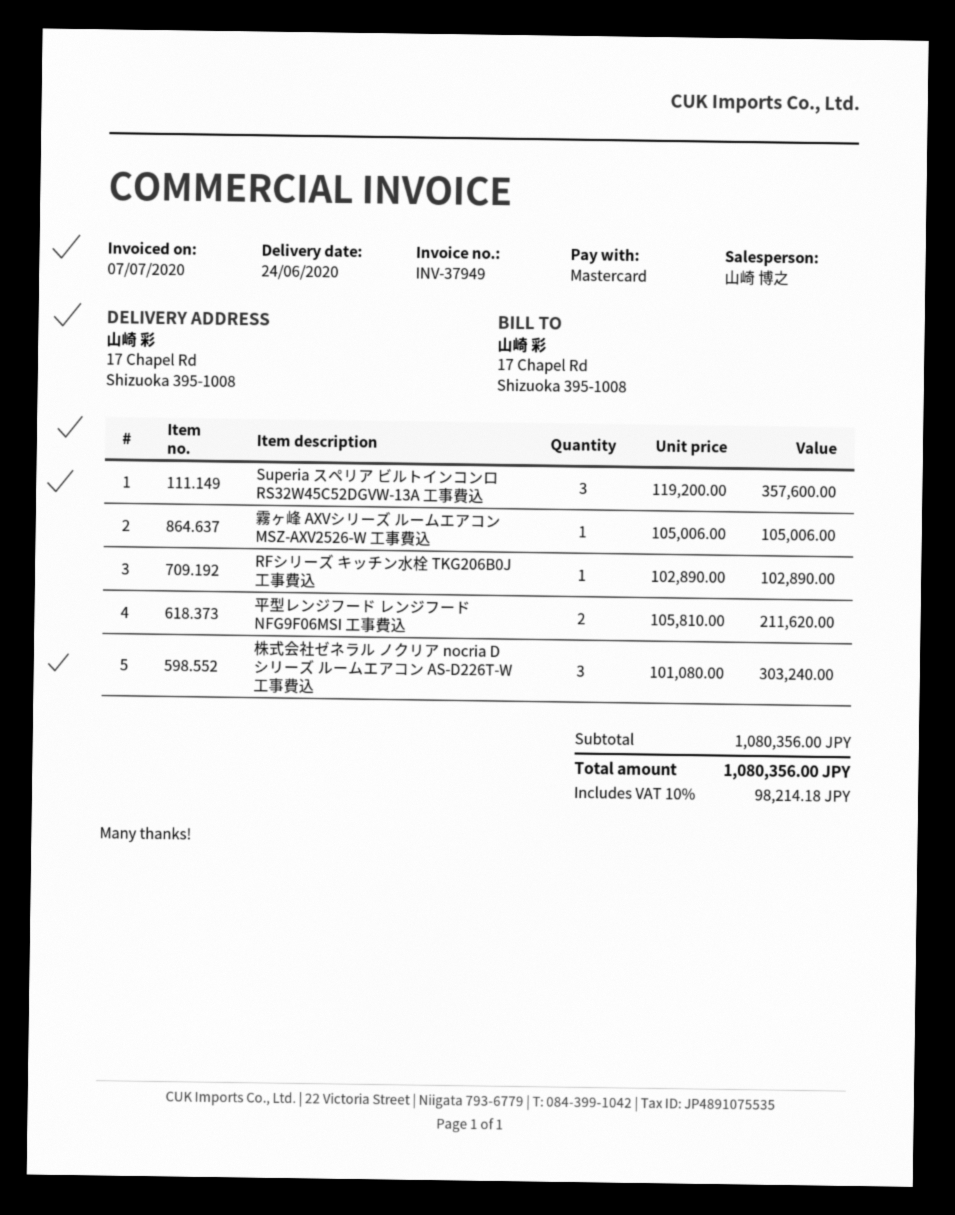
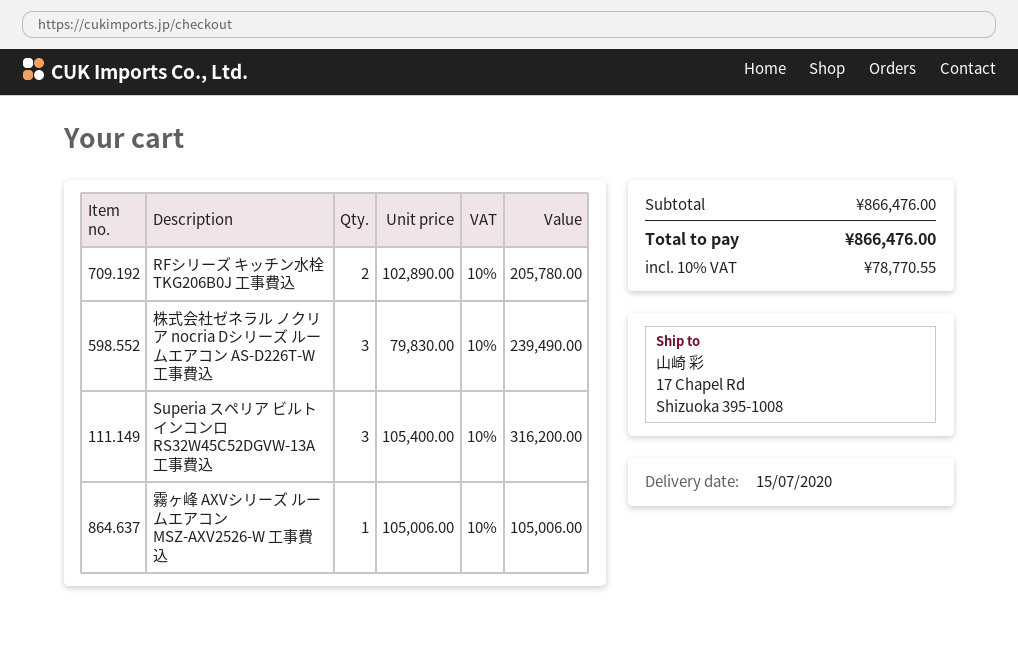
delivery date: 2020-06-24 -> 2020-07-15
Superia スペリア ビルトインコンロ RS32W45C52DGVW-13A 工事費込: 3 x 119200.00 = 357600.00 -> 3 x 105400.00 = 316200.00
RFシリーズ キッチン水栓 TKG206B0J 工事費込: 1 x 102890.00 = 102890.00 -> 2 x 102890.00 = 205780.00
平型レンジフード レンジフード NFG9F06MSI 工事費込: 2 x 105810.00 = 211620.00 -> none
株式会社ゼネラル ノクリア nocria Dシリーズ ルームエアコン AS-D226T-W 工事費込: 3 x 101080.00 = 303240.00 -> 3 x 79830.00 = 239490.00
subtotal: 1080356.00 -> 866476.00
tax: 10% = 98214.18 -> 10% = 78770.55
total: 1080356.00 -> 866476.00

